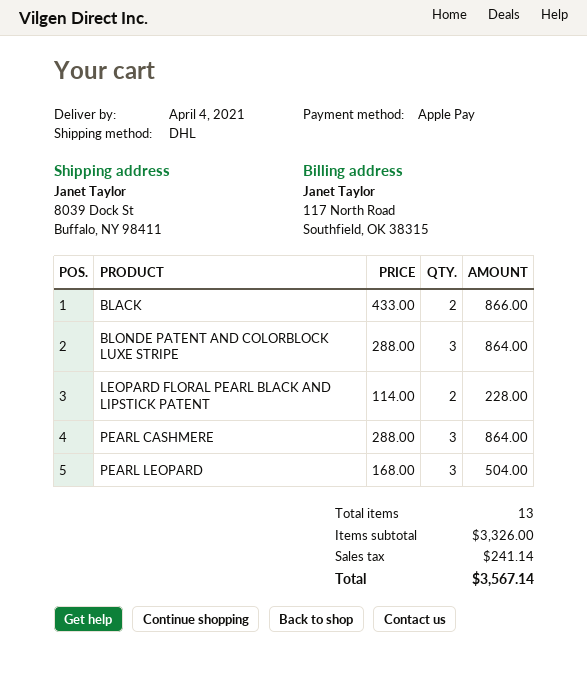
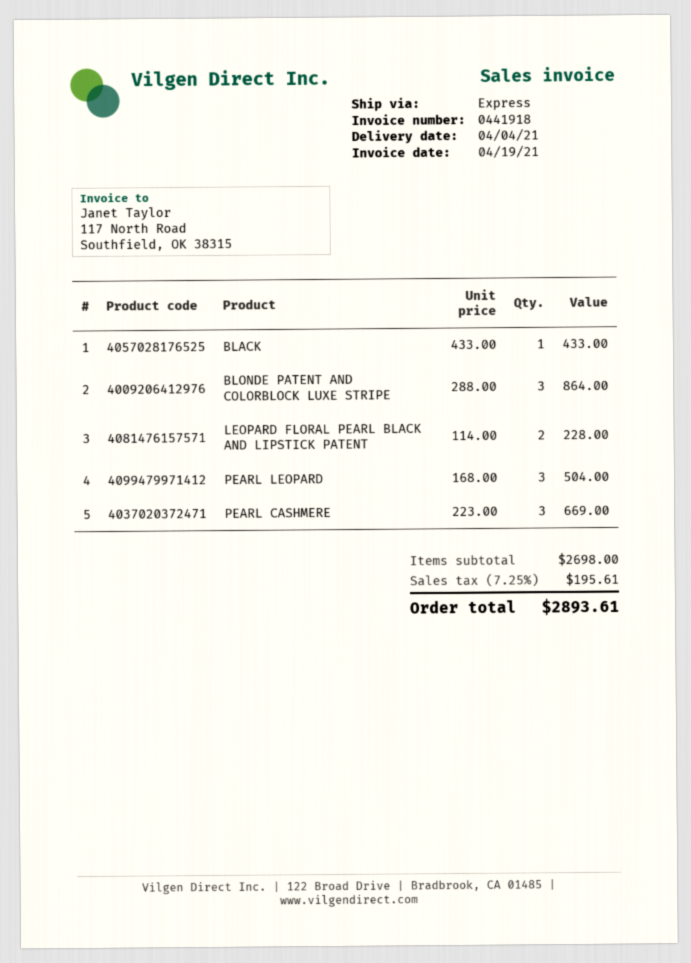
shipping method: DHL -> express
BLACK: 2 x 433.00 = 866.00 -> 1 x 433.00 = 433.00
PEARL CASHMERE: 3 x 288.00 = 864.00 -> 3 x 223.00 = 669.00
subtotal: 3326.00 -> 2698.00
tax: 241.14 -> 195.61
total: 3567.14 -> 2893.61

